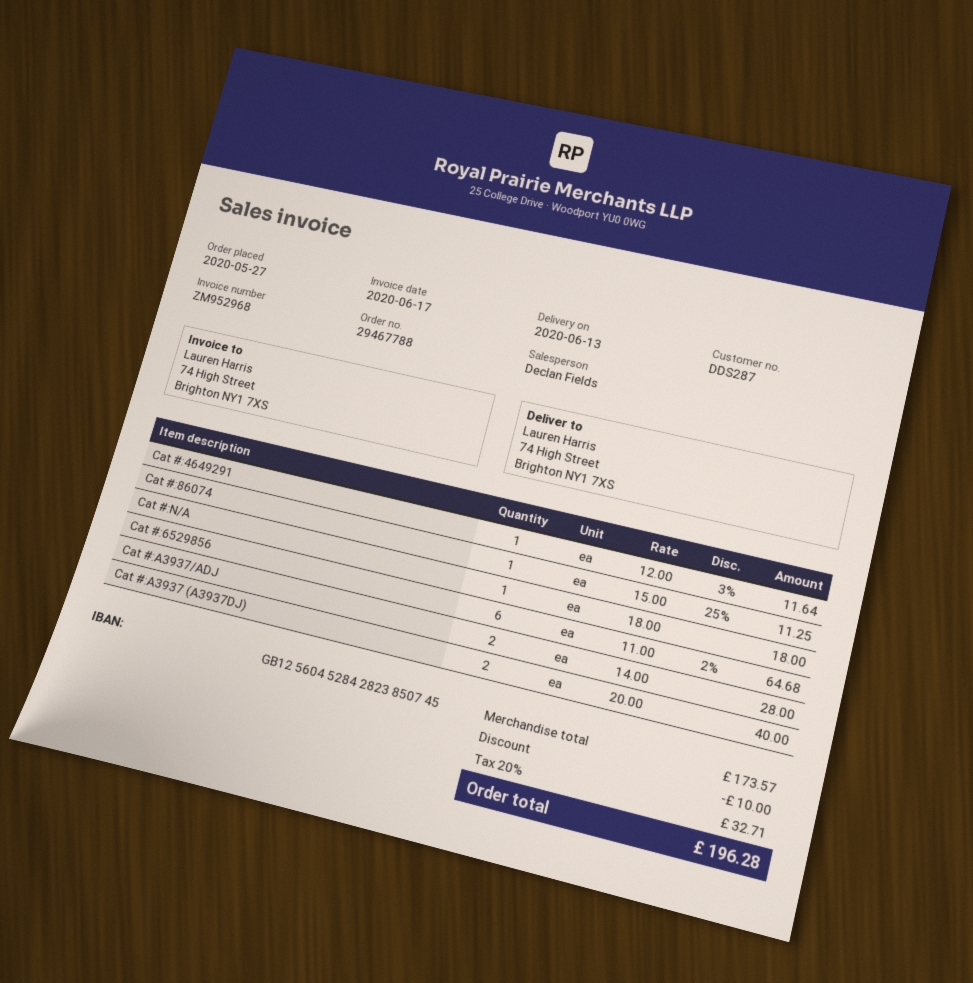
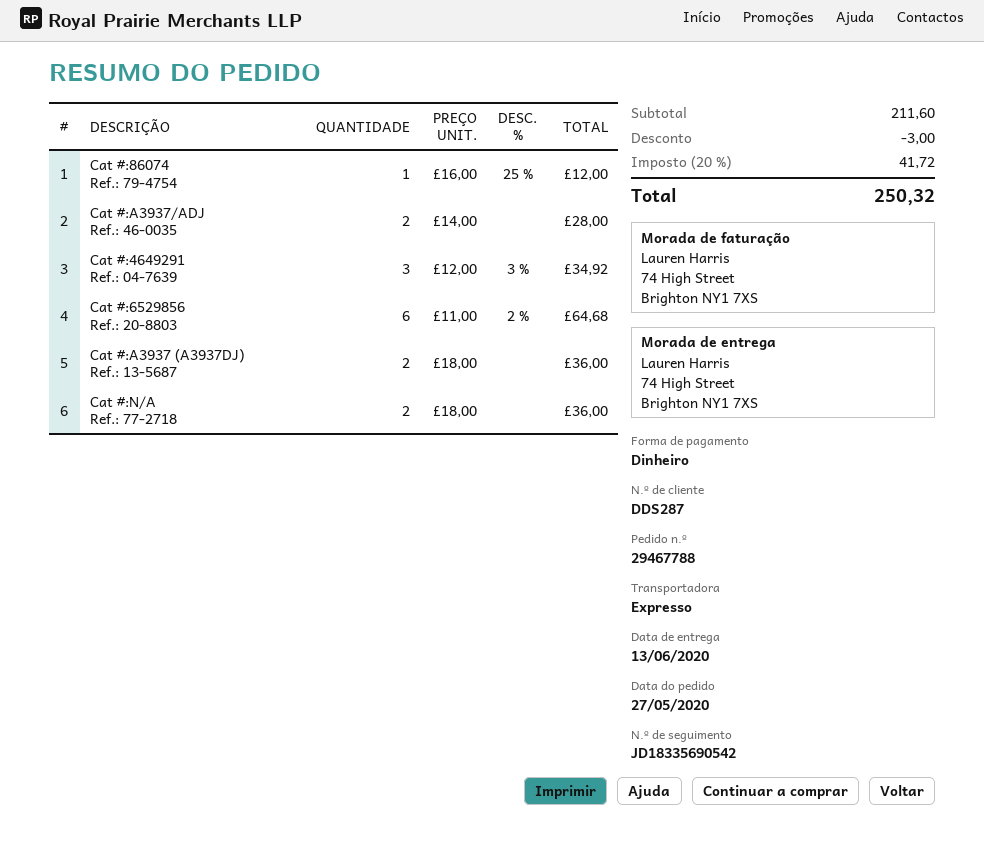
Cat #:4649291: 1 x 12.00 - 3% = 11.64 -> 3 x 12.00 - 3% = 34.92
Cat #:86074: 1 x 15.00 - 25% = 11.25 -> 1 x 16.00 - 25% = 12.00
Cat #:N/A: 1 x 18.00 = 18.00 -> 2 x 18.00 = 36.00
Cat #:A3937 (A3937DJ): 2 x 20.00 = 40.00 -> 2 x 18.00 = 36.00
subtotal: 173.57 -> 211.60
discount: 10.00 -> 3.00
tax: 20% = 32.71 -> 20% = 41.72
total: 196.28 -> 250.32

